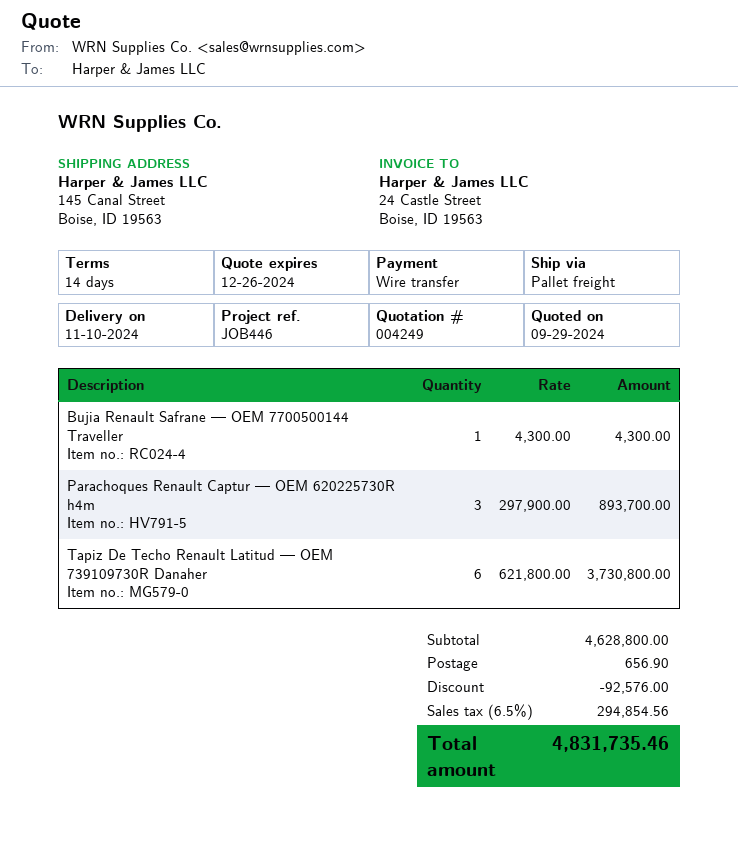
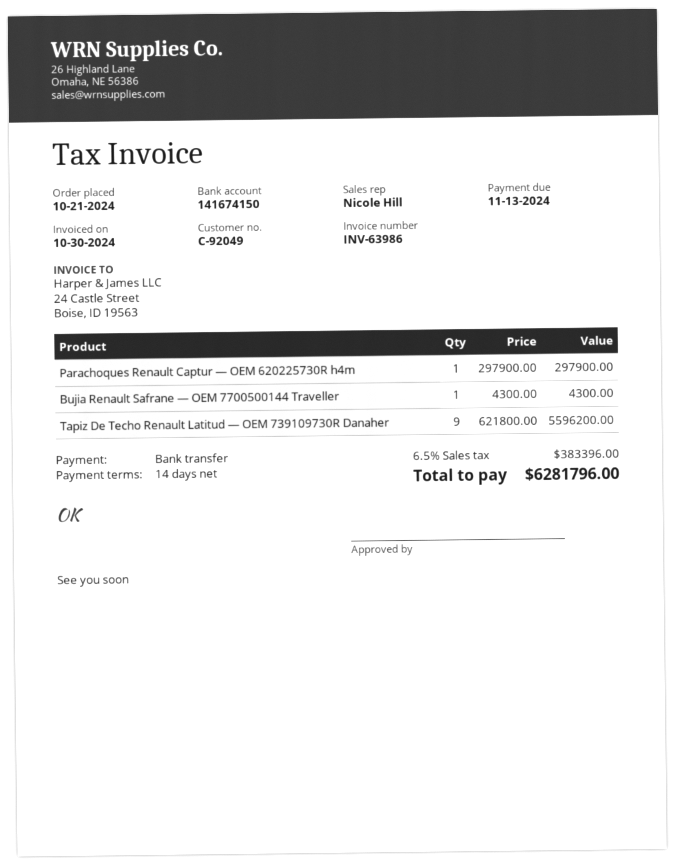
Parachoques Renault Captur — OEM 620225730R h4m: 3 x 297900.00 = 893700.00 -> 1 x 297900.00 = 297900.00
Tapiz De Techo Renault Latitud — OEM 739109730R Danaher: 6 x 621800.00 = 3730800.00 -> 9 x 621800.00 = 5596200.00
discount: 92576.00 -> none
shipping: 656.90 -> none
tax: 6.5% = 294854.56 -> 6.5% = 383396.00
total: 4831735.46 -> 6281796.00

